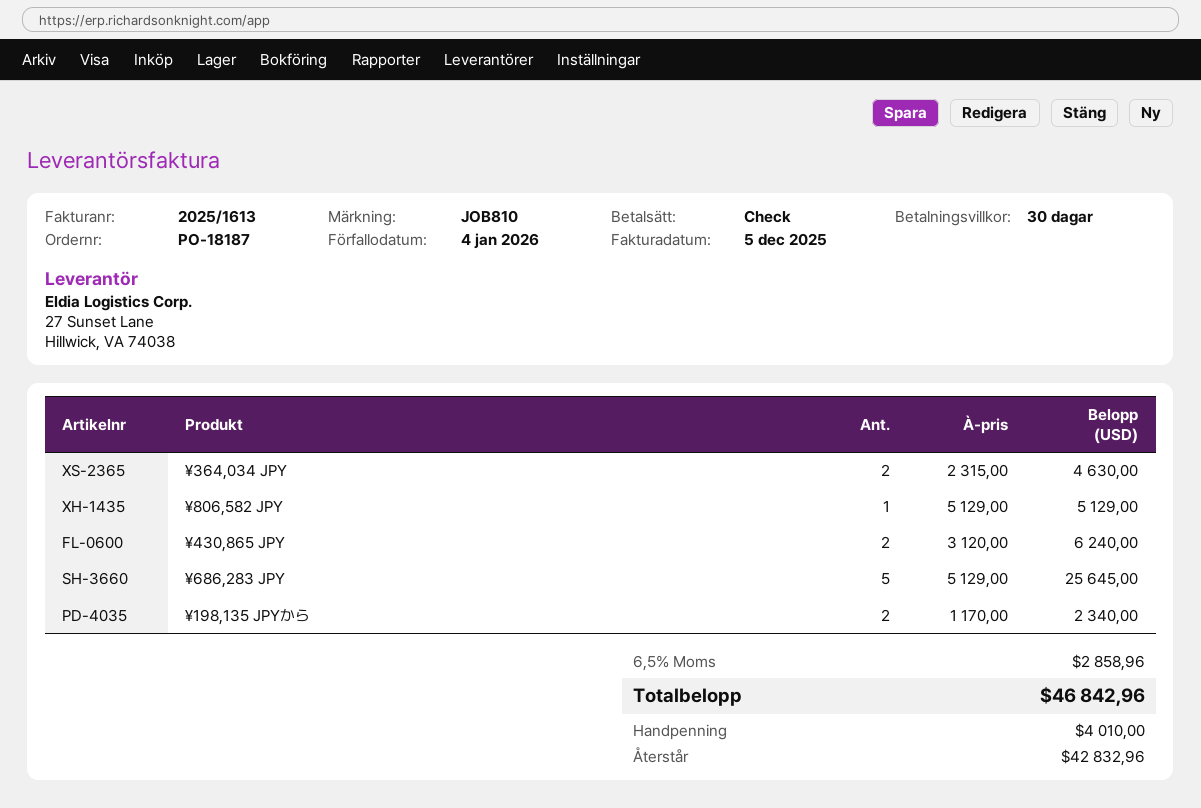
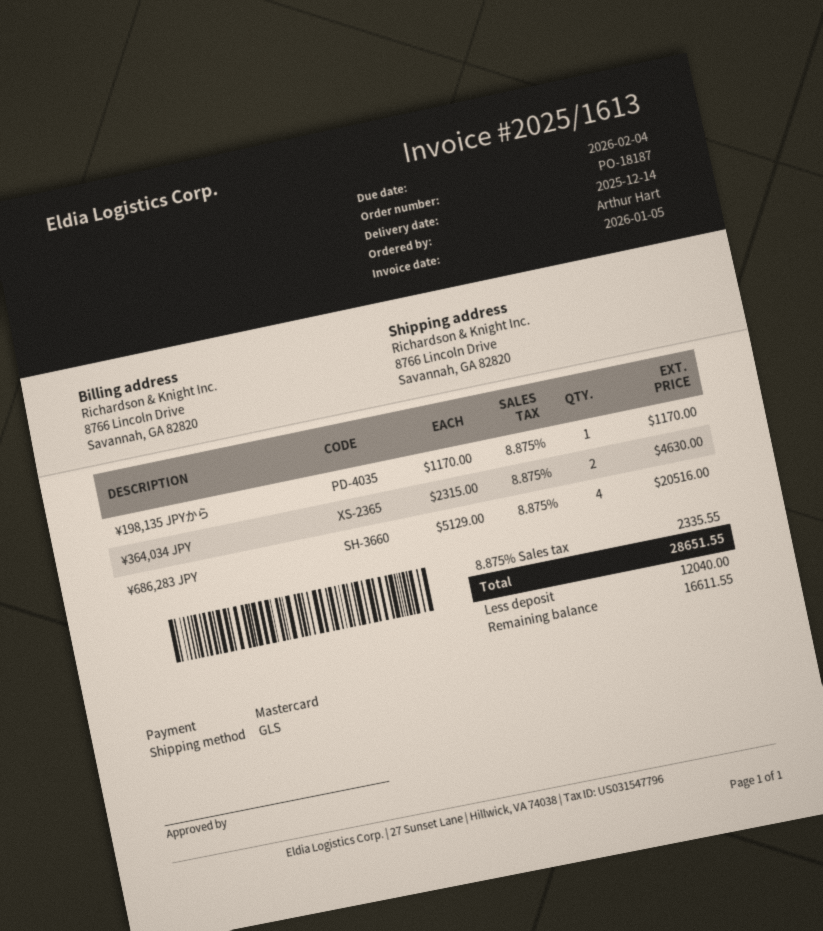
invoice date: 2025-12-05 -> 2026-01-05
due date: 2026-01-04 -> 2026-02-04
payment method: cheque -> Mastercard
¥806,582 JPY: 1 x 5129.00 = 5129.00 -> none
¥430,865 JPY: 2 x 3120.00 = 6240.00 -> none
¥686,283 JPY: 5 x 5129.00 = 25645.00 -> 4 x 5129.00 = 20516.00
¥198,135 JPYから: 2 x 1170.00 = 2340.00 -> 1 x 1170.00 = 1170.00
tax: 6.5% = 2858.96 -> 8.875% = 2335.55
total: 46842.96 -> 28651.55
deposit: 4010.00 -> 12040.00
balance: 42832.96 -> 16611.55

